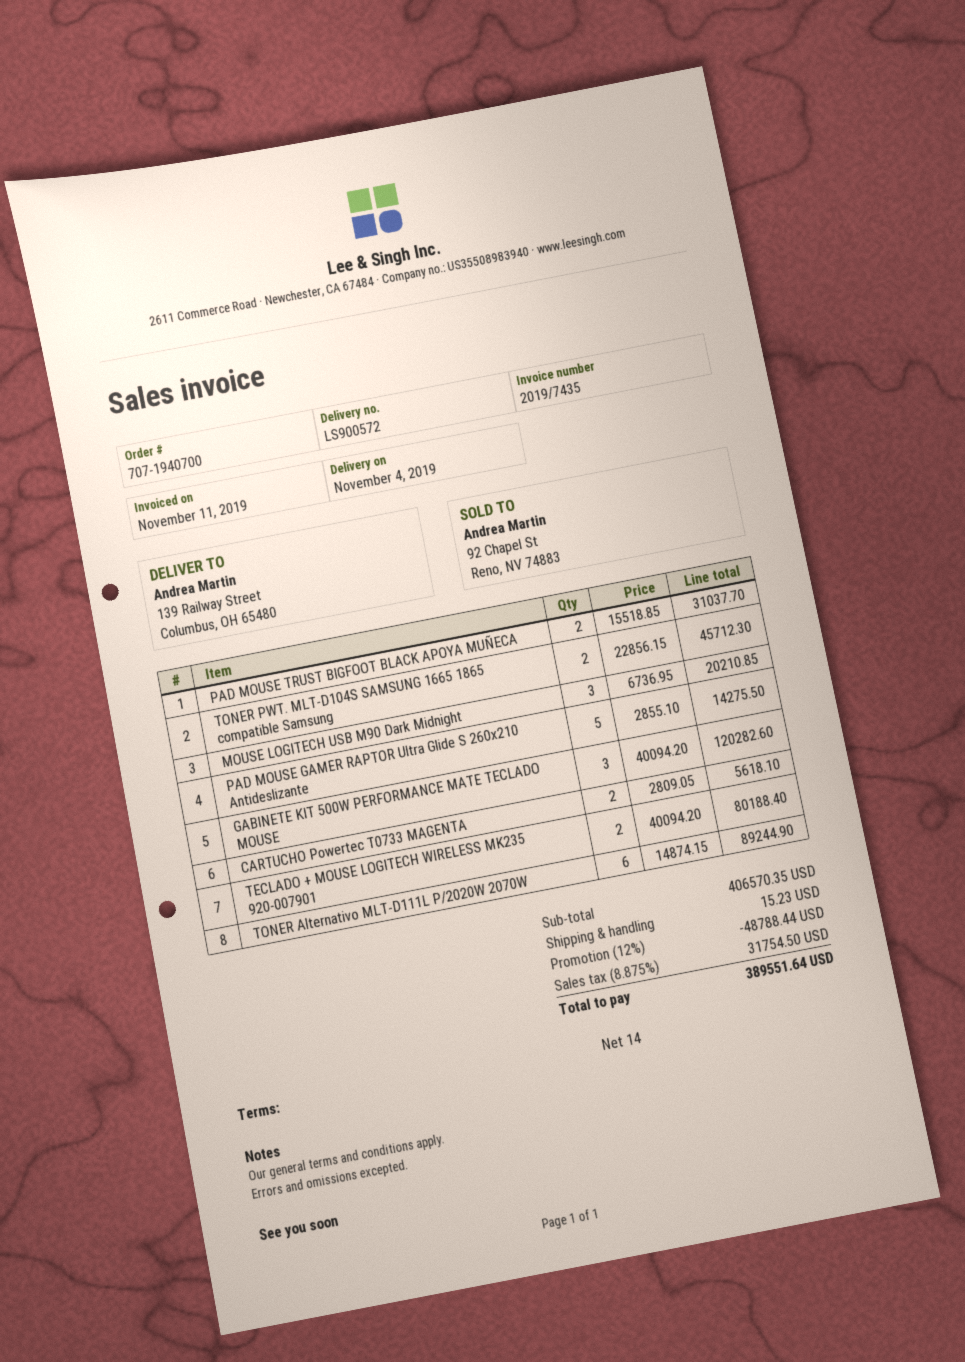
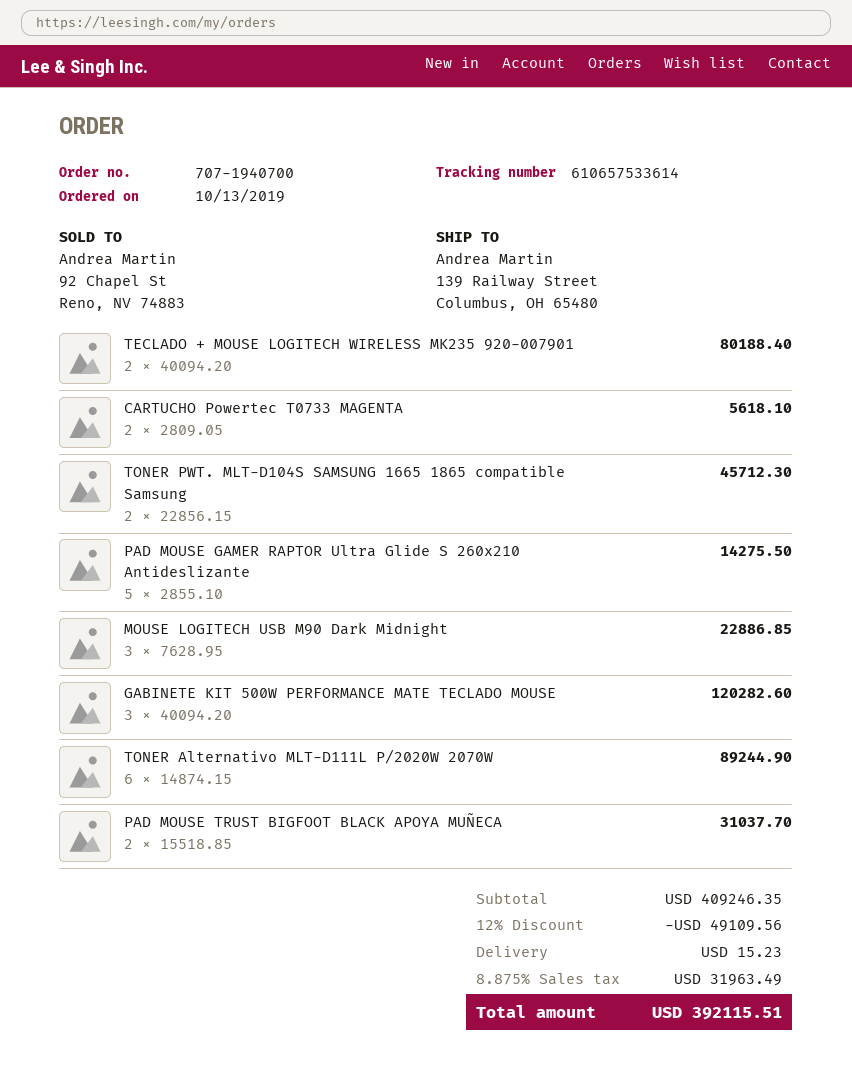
MOUSE LOGITECH USB M90 Dark Midnight: 3 x 6736.95 = 20210.85 -> 3 x 7628.95 = 22886.85
subtotal: 406570.35 -> 409246.35
discount: 12% = 48788.44 -> 12% = 49109.56
tax: 8.875% = 31754.50 -> 8.875% = 31963.49
total: 389551.64 -> 392115.51

